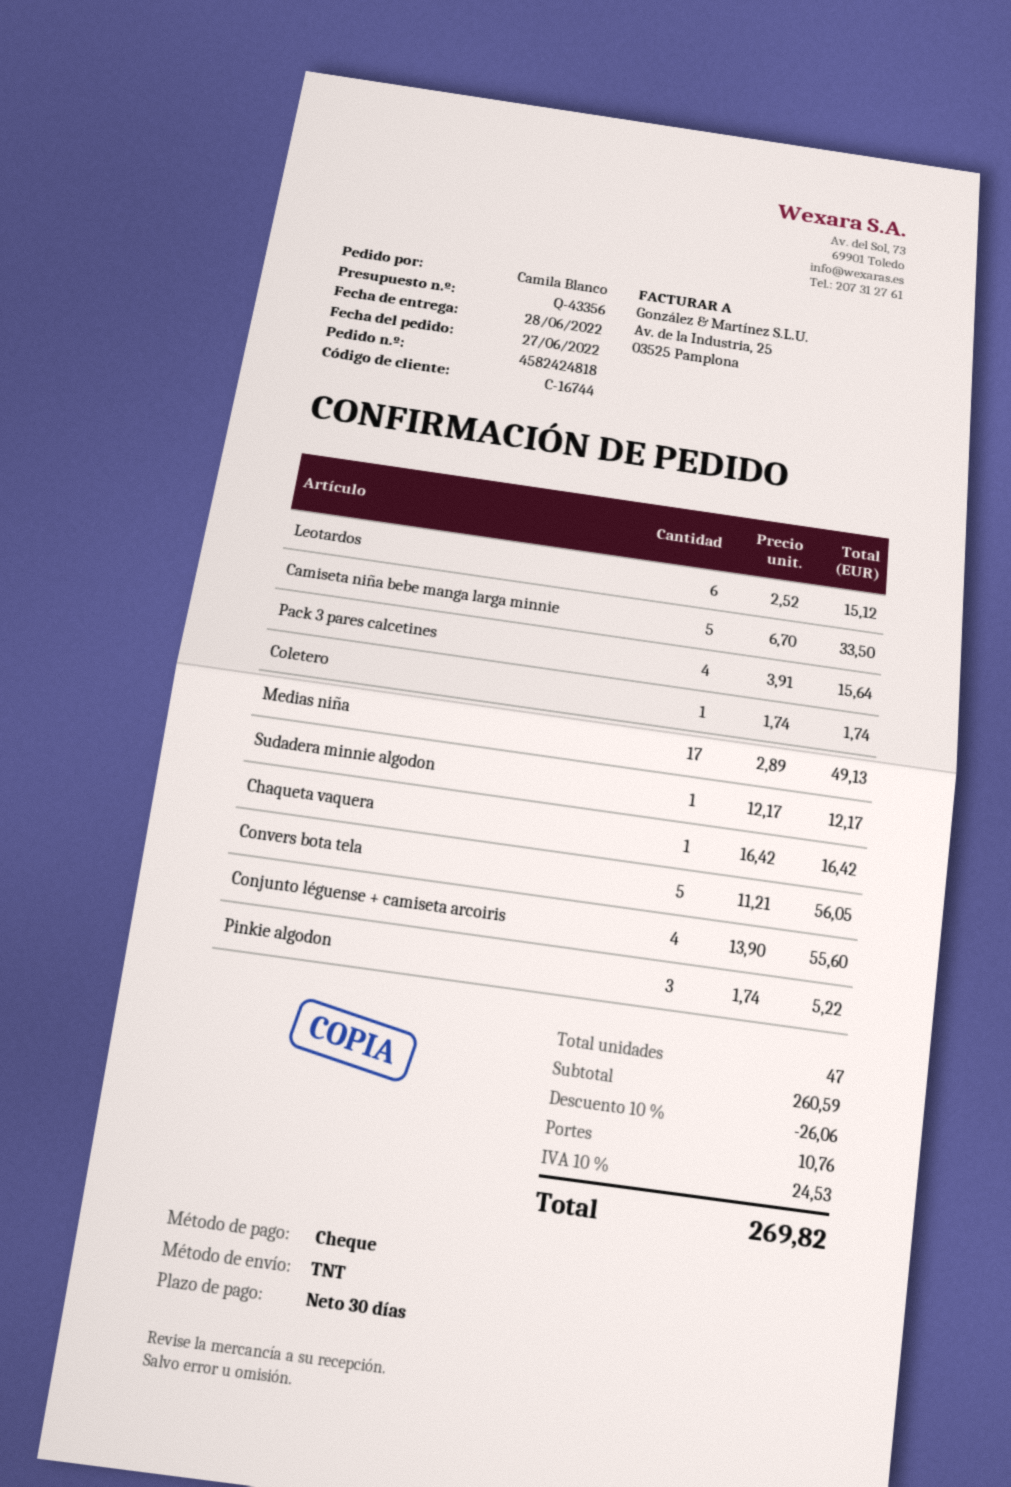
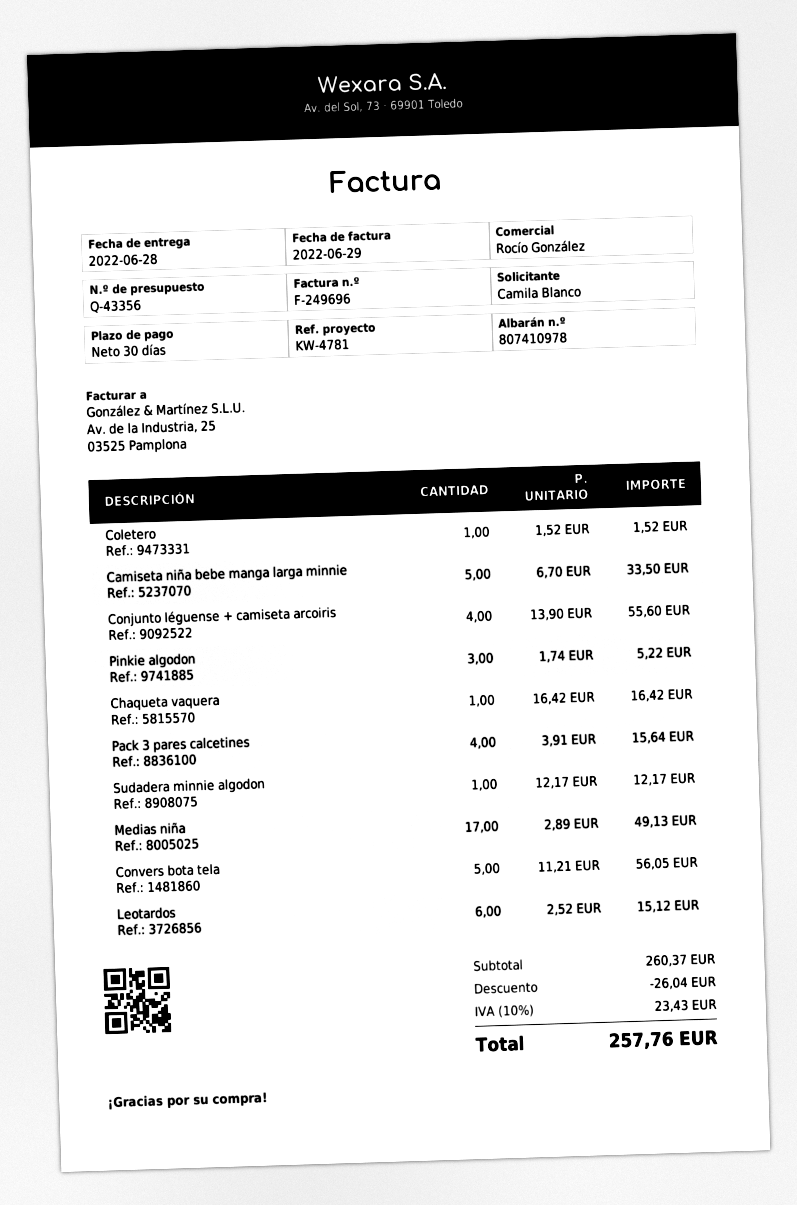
Coletero: 1 x 1.74 = 1.74 -> 1 x 1.52 = 1.52
subtotal: 260.59 -> 260.37
discount: 26.06 -> 26.04
shipping: 10.76 -> none
tax: 10% = 24.53 -> 10% = 23.43
total: 269.82 -> 257.76

